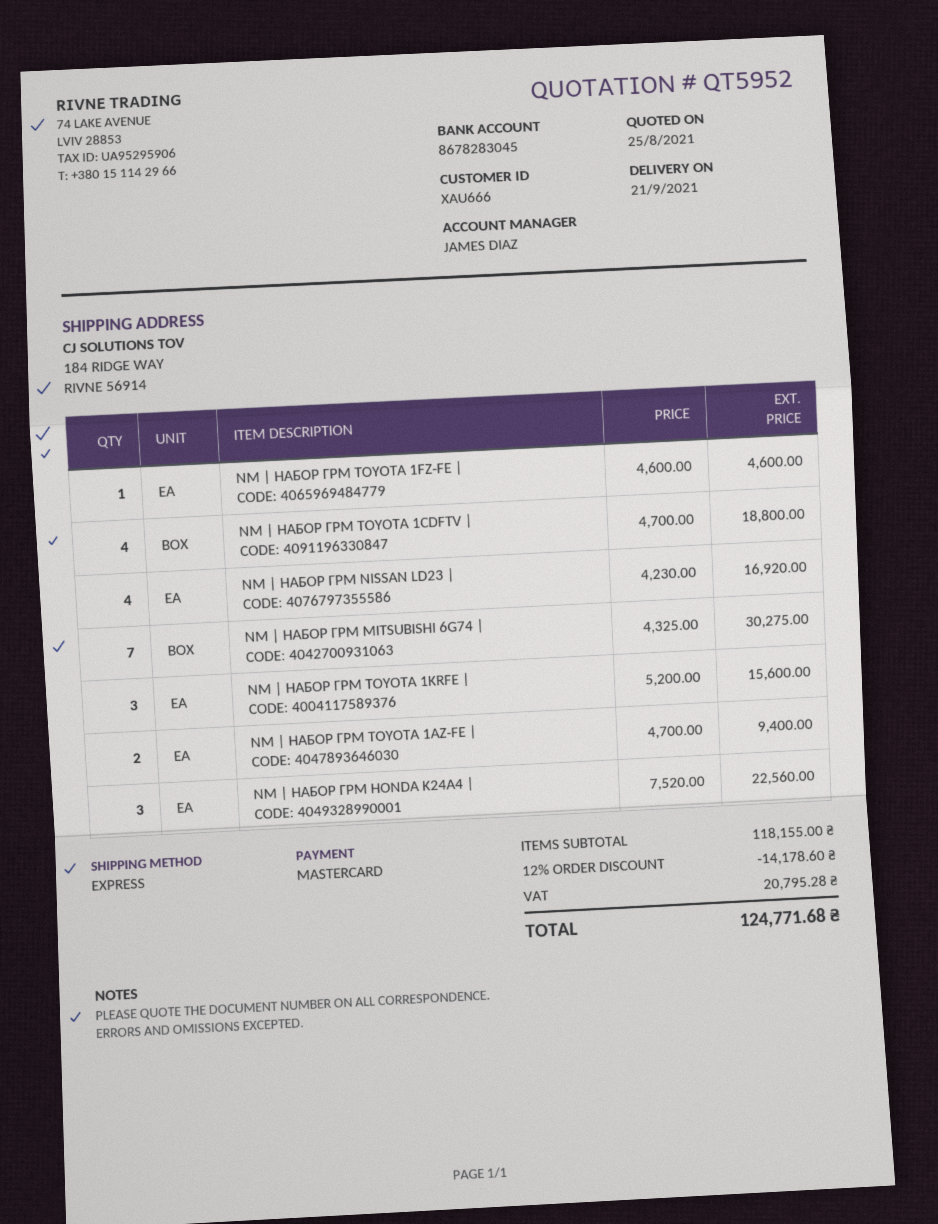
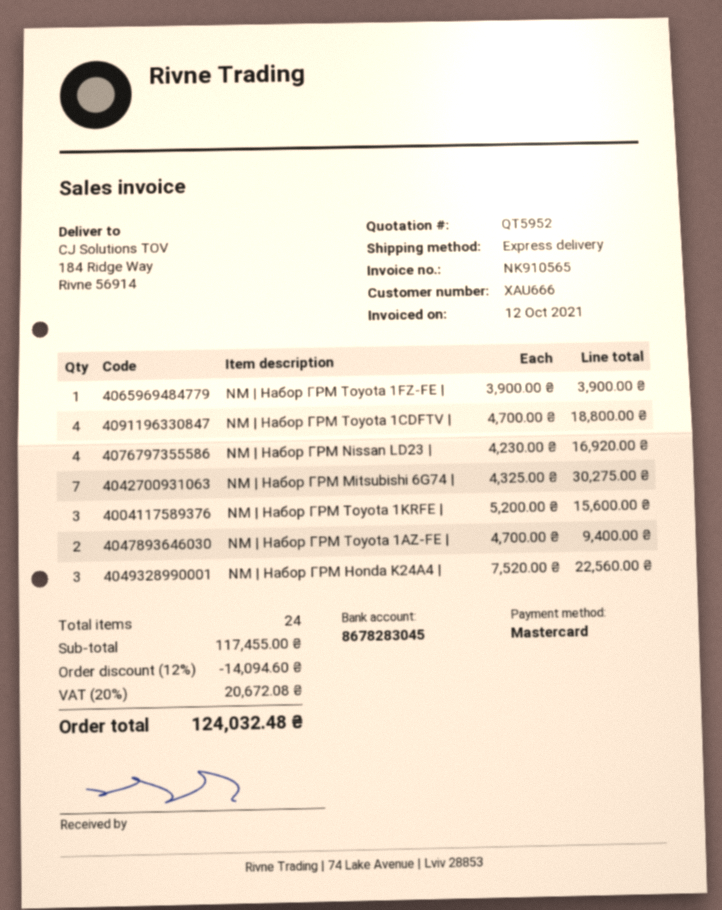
NM | НАБОР ГРМ TOYOTA 1FZ-FE |: 1 x 4600.00 = 4600.00 -> 1 x 3900.00 = 3900.00
subtotal: 118155.00 -> 117455.00
discount: 12% = 14178.60 -> 12% = 14094.60
tax: 20795.28 -> 20672.08
total: 124771.68 -> 124032.48

